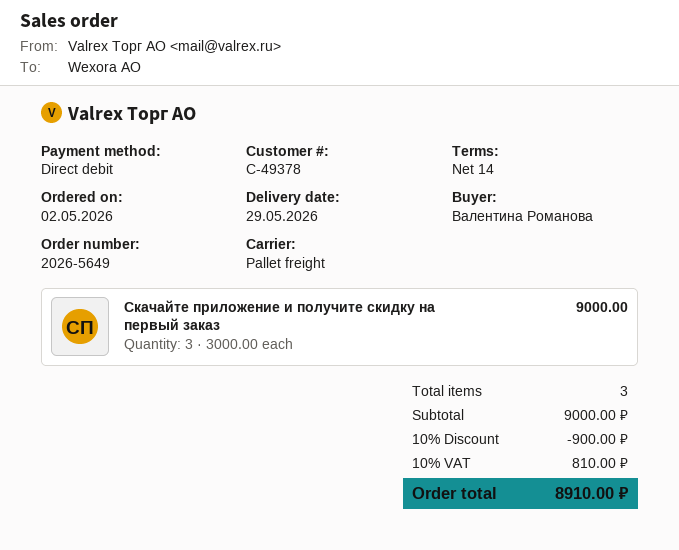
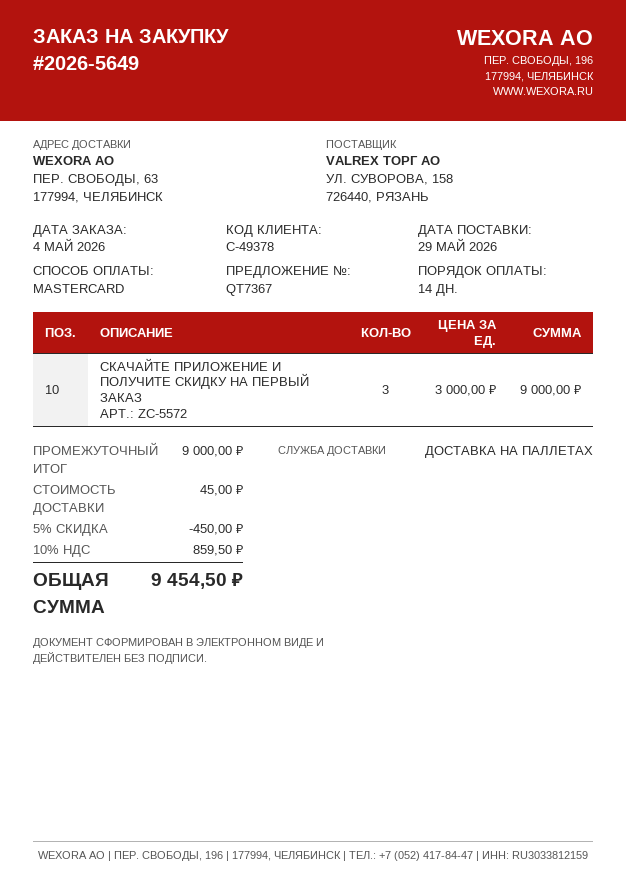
order date: 2026-05-02 -> 2026-05-04
payment method: direct debit -> Mastercard
discount: 10% = 900.00 -> 5% = 450.00
shipping: none -> 45.00
tax: 10% = 810.00 -> 10% = 859.50
total: 8910.00 -> 9454.50

